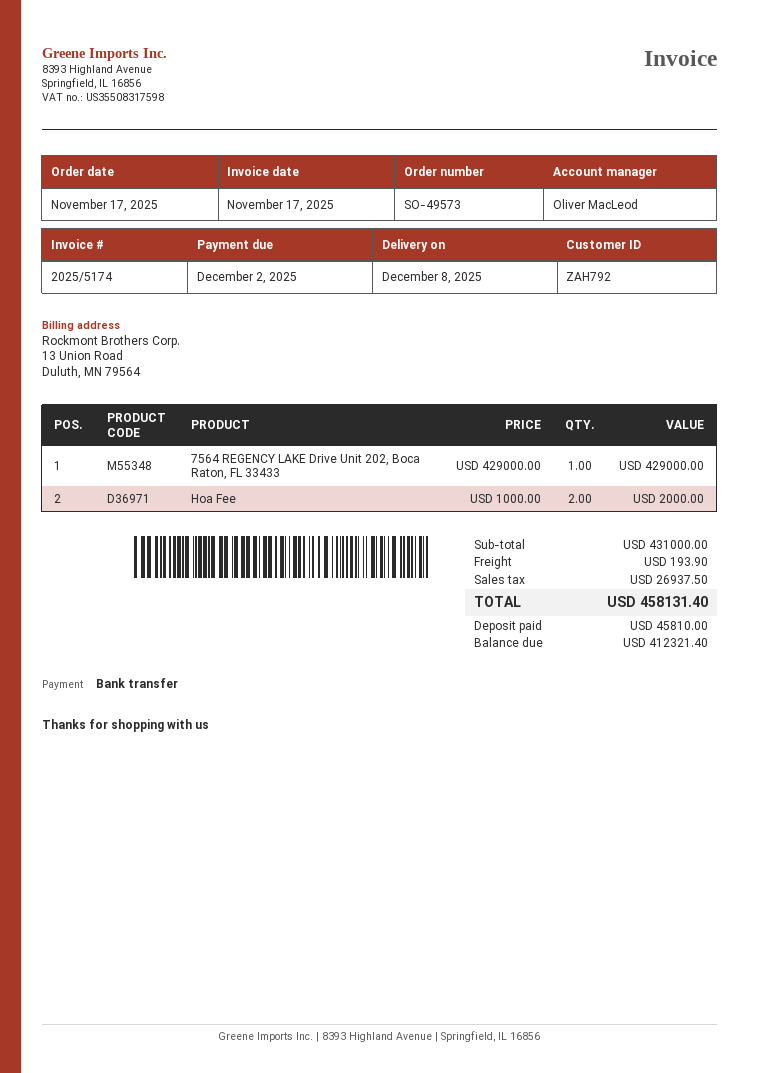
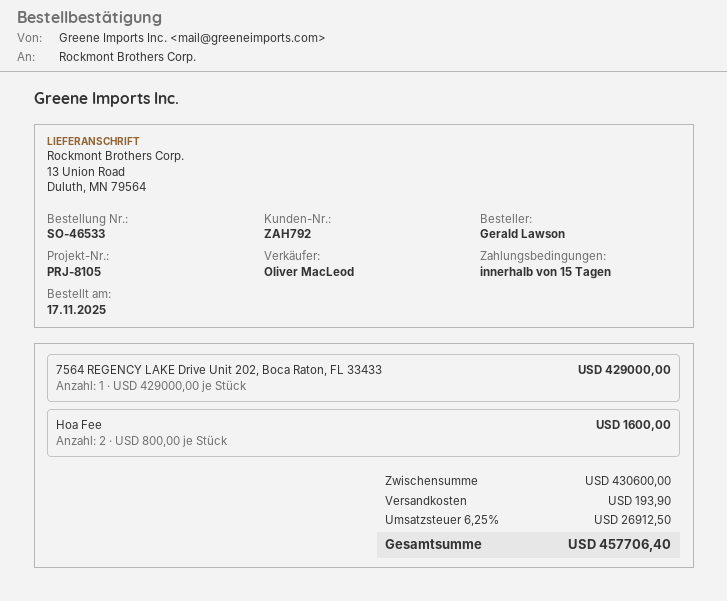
order number: SO-49573 -> SO-46533
Hoa Fee: 2 x 1000.00 = 2000.00 -> 2 x 800.00 = 1600.00
subtotal: 431000.00 -> 430600.00
tax: 26937.50 -> 26912.50
total: 458131.40 -> 457706.40

